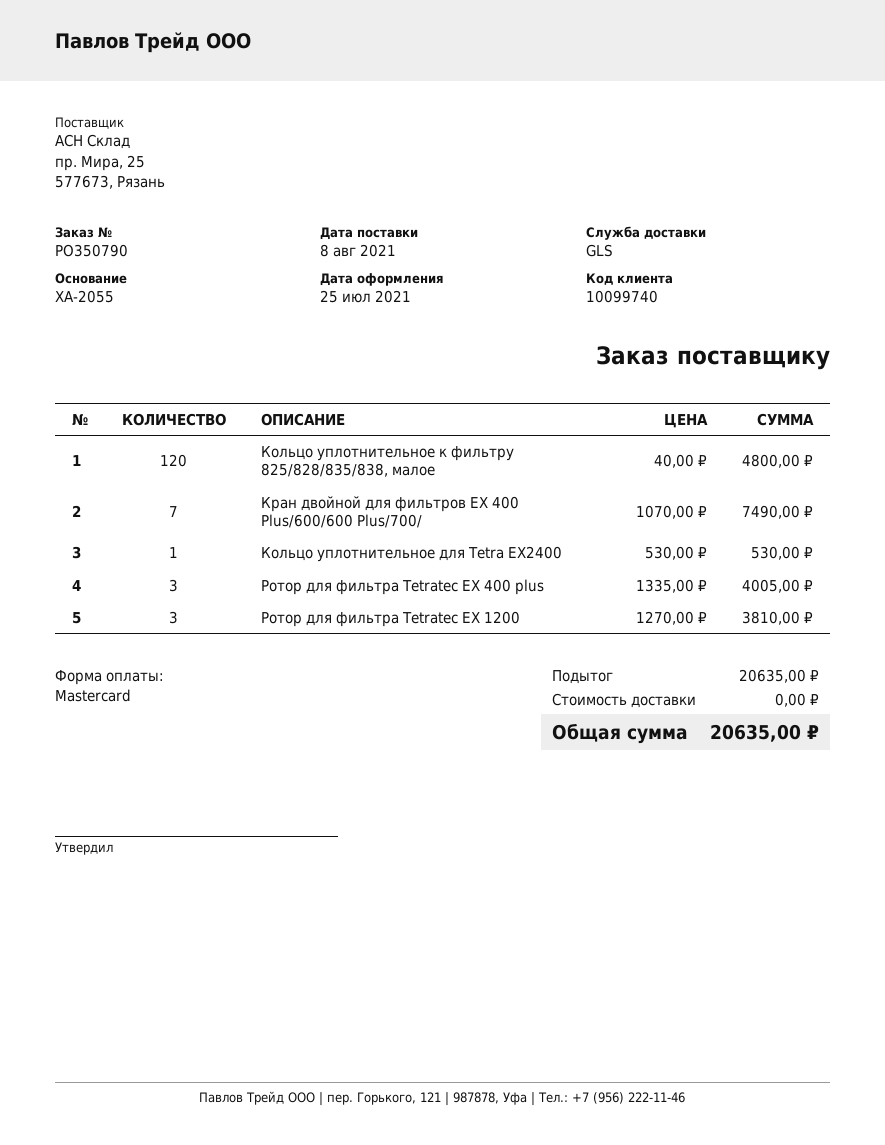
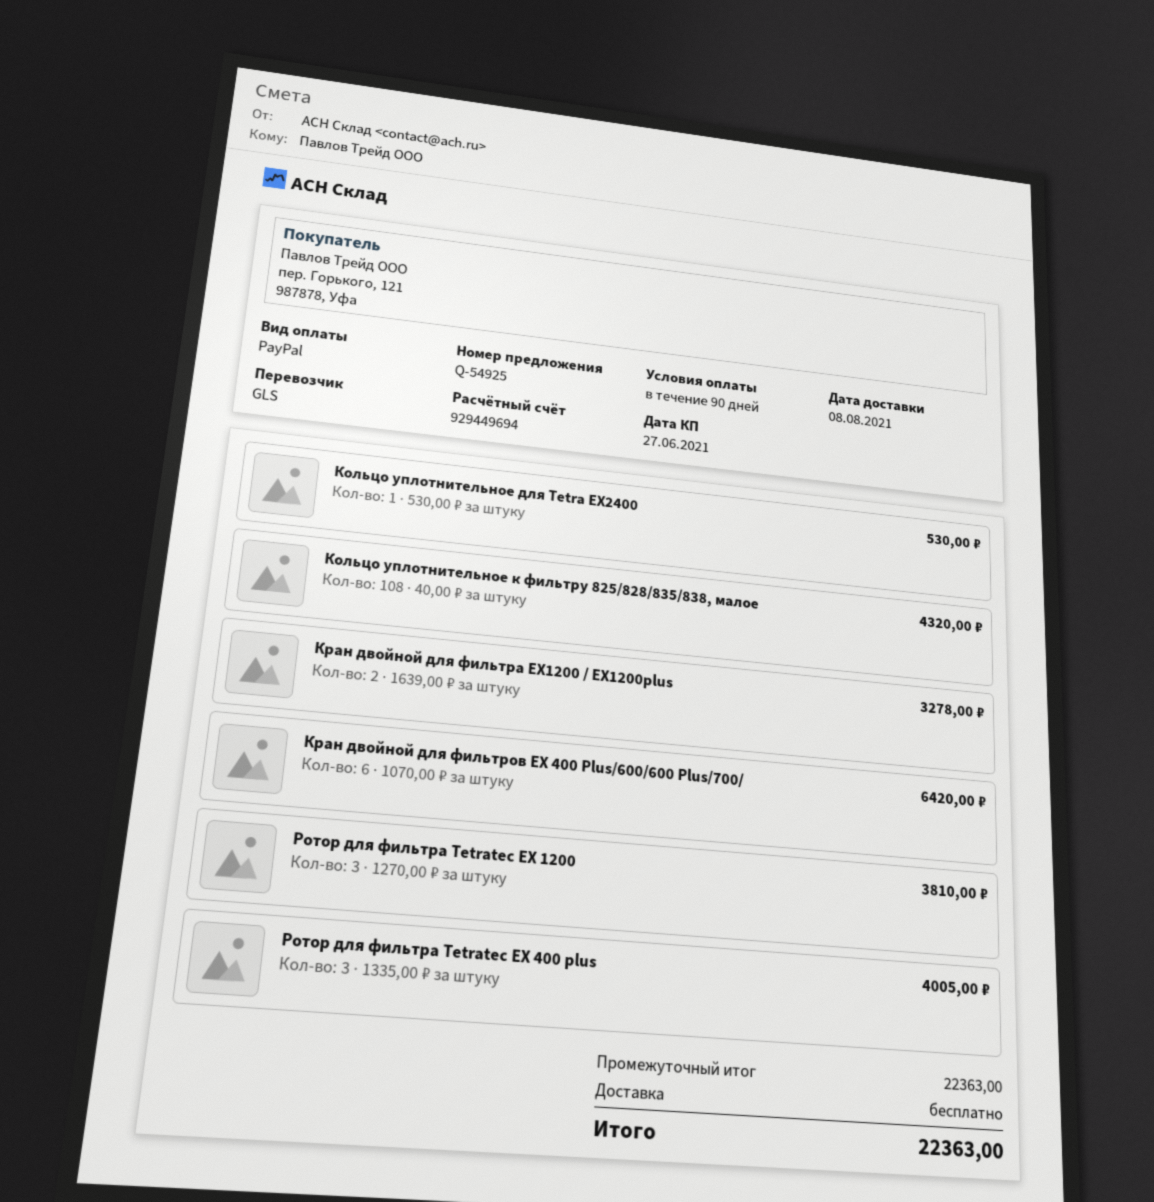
payment method: Mastercard -> PayPal
Кольцо уплотнительное к фильтру 825/828/835/838, малое: 120 x 40.00 = 4800.00 -> 108 x 40.00 = 4320.00
Кран двойной для фильтров EX 400 Plus/600/600 Plus/700/: 7 x 1070.00 = 7490.00 -> 6 x 1070.00 = 6420.00
Кран двойной для фильтра ЕХ1200 / ЕХ1200plus: none -> 2 x 1639.00 = 3278.00
subtotal: 20635.00 -> 22363.00
total: 20635.00 -> 22363.00

